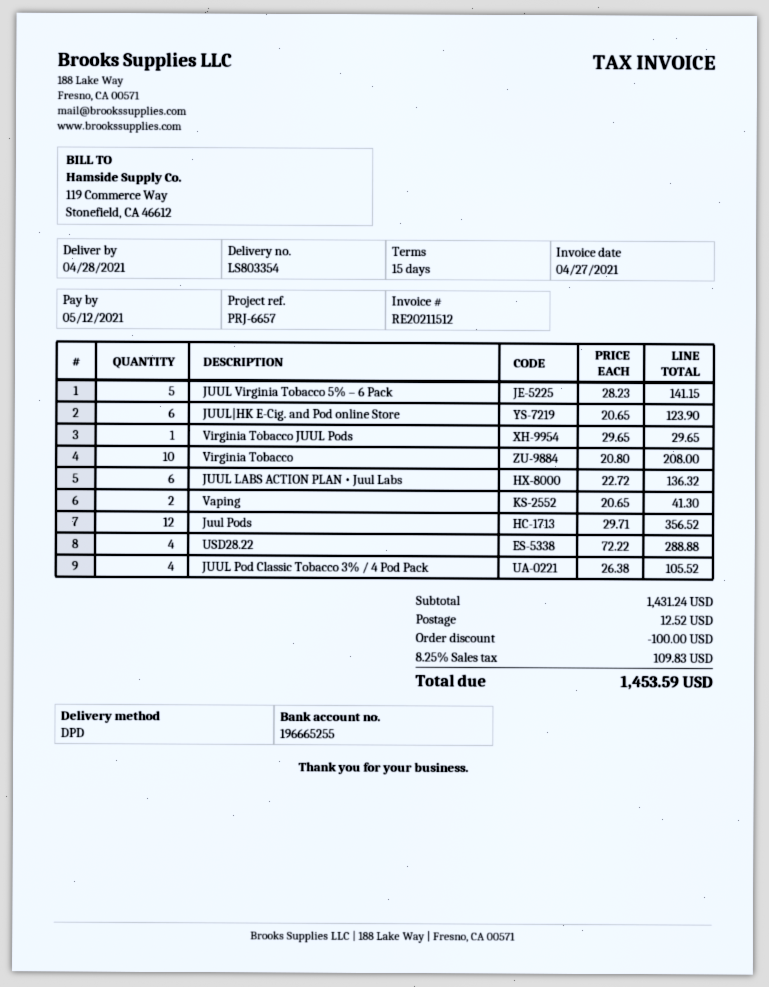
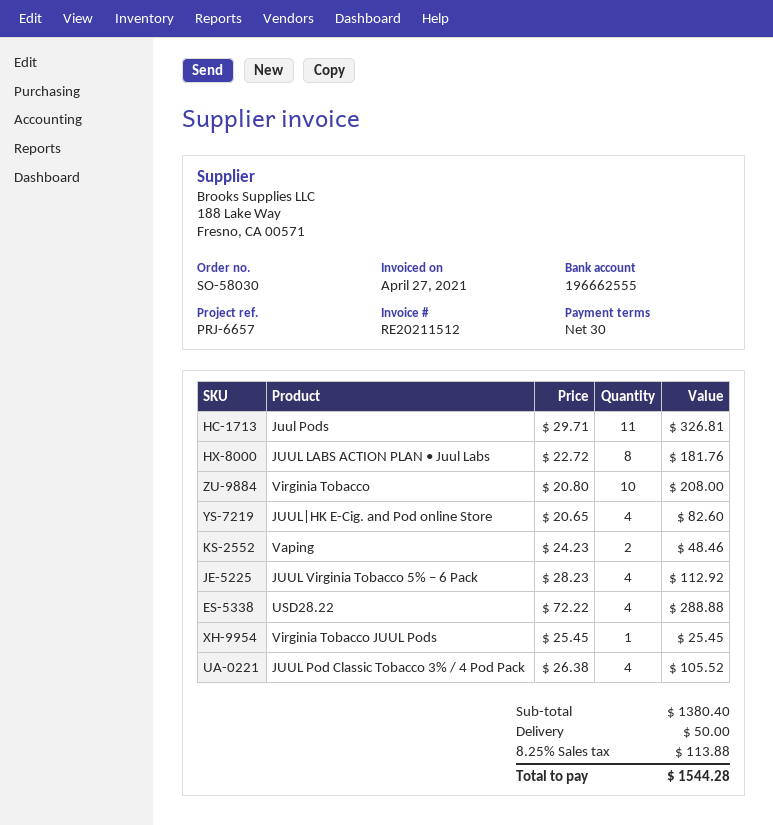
payment terms: 15 days -> 30 days
bank account: 196665255 -> 196662555
JUUL Virginia Tobacco 5% – 6 Pack: 5 x 28.23 = 141.15 -> 4 x 28.23 = 112.92
JUUL|HK E-Cig. and Pod online Store: 6 x 20.65 = 123.90 -> 4 x 20.65 = 82.60
Virginia Tobacco JUUL Pods: 1 x 29.65 = 29.65 -> 1 x 25.45 = 25.45
JUUL LABS ACTION PLAN • Juul Labs: 6 x 22.72 = 136.32 -> 8 x 22.72 = 181.76
Vaping: 2 x 20.65 = 41.30 -> 2 x 24.23 = 48.46
Juul Pods: 12 x 29.71 = 356.52 -> 11 x 29.71 = 326.81
subtotal: 1431.24 -> 1380.40
discount: 100.00 -> none
shipping: 12.52 -> 50.00
tax: 8.25% = 109.83 -> 8.25% = 113.88
total: 1453.59 -> 1544.28

